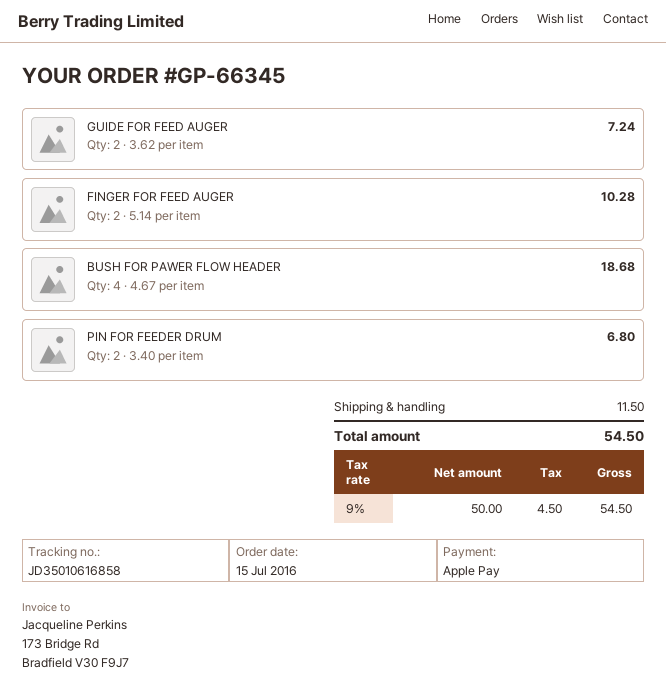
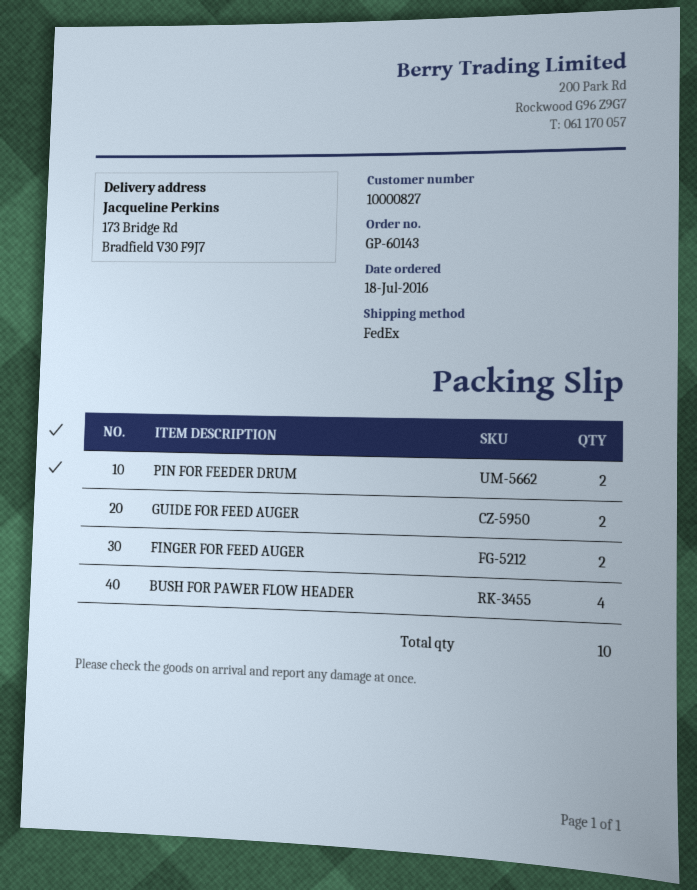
order number: GP-66345 -> GP-60143
order date: 2016-07-15 -> 2016-07-18

